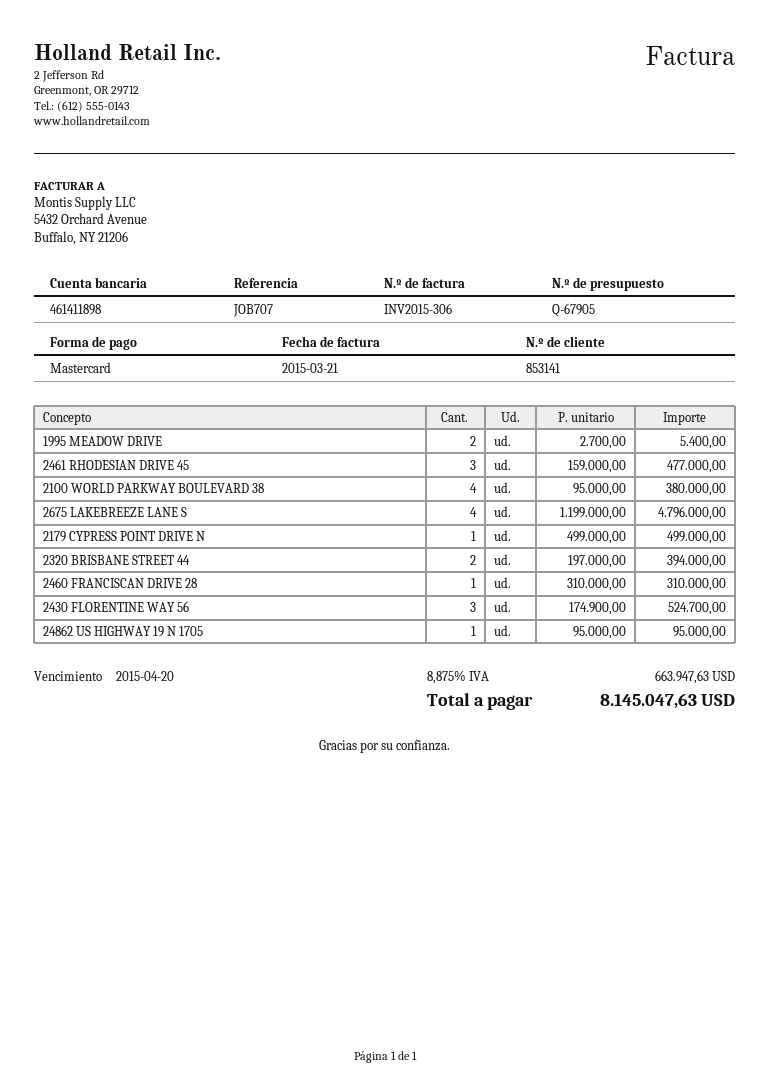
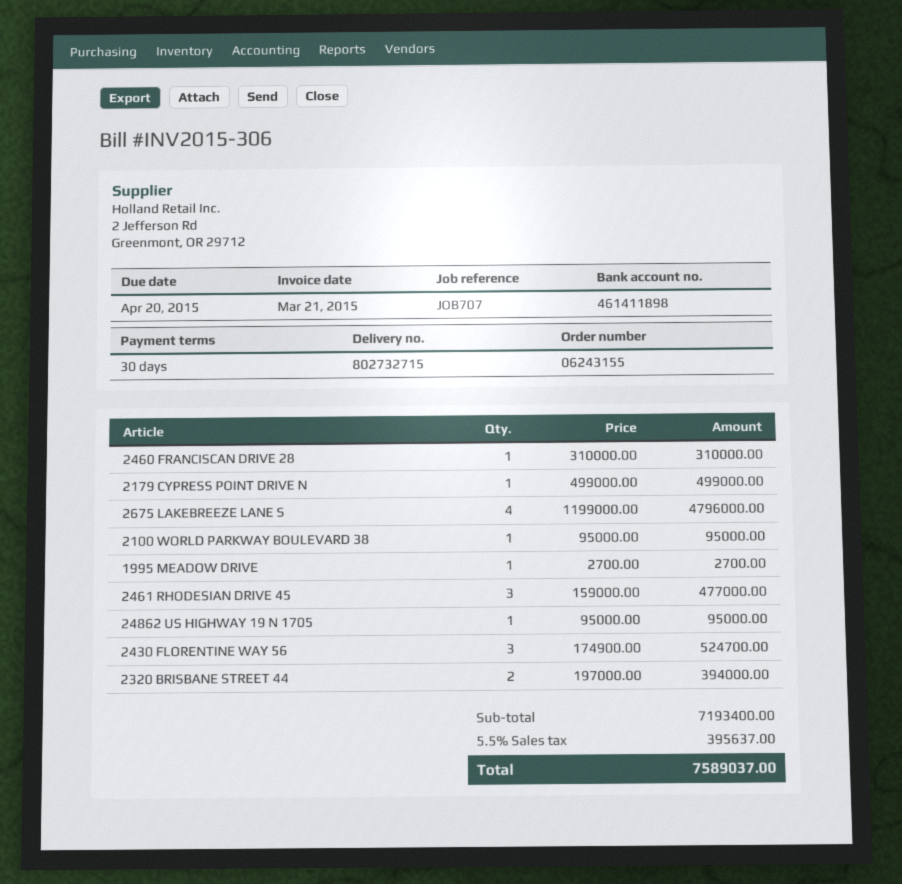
1995 MEADOW DRIVE: 2 x 2700.00 = 5400.00 -> 1 x 2700.00 = 2700.00
2100 WORLD PARKWAY BOULEVARD 38: 4 x 95000.00 = 380000.00 -> 1 x 95000.00 = 95000.00
tax: 8.875% = 663947.63 -> 5.5% = 395637.00
total: 8145047.63 -> 7589037.00

